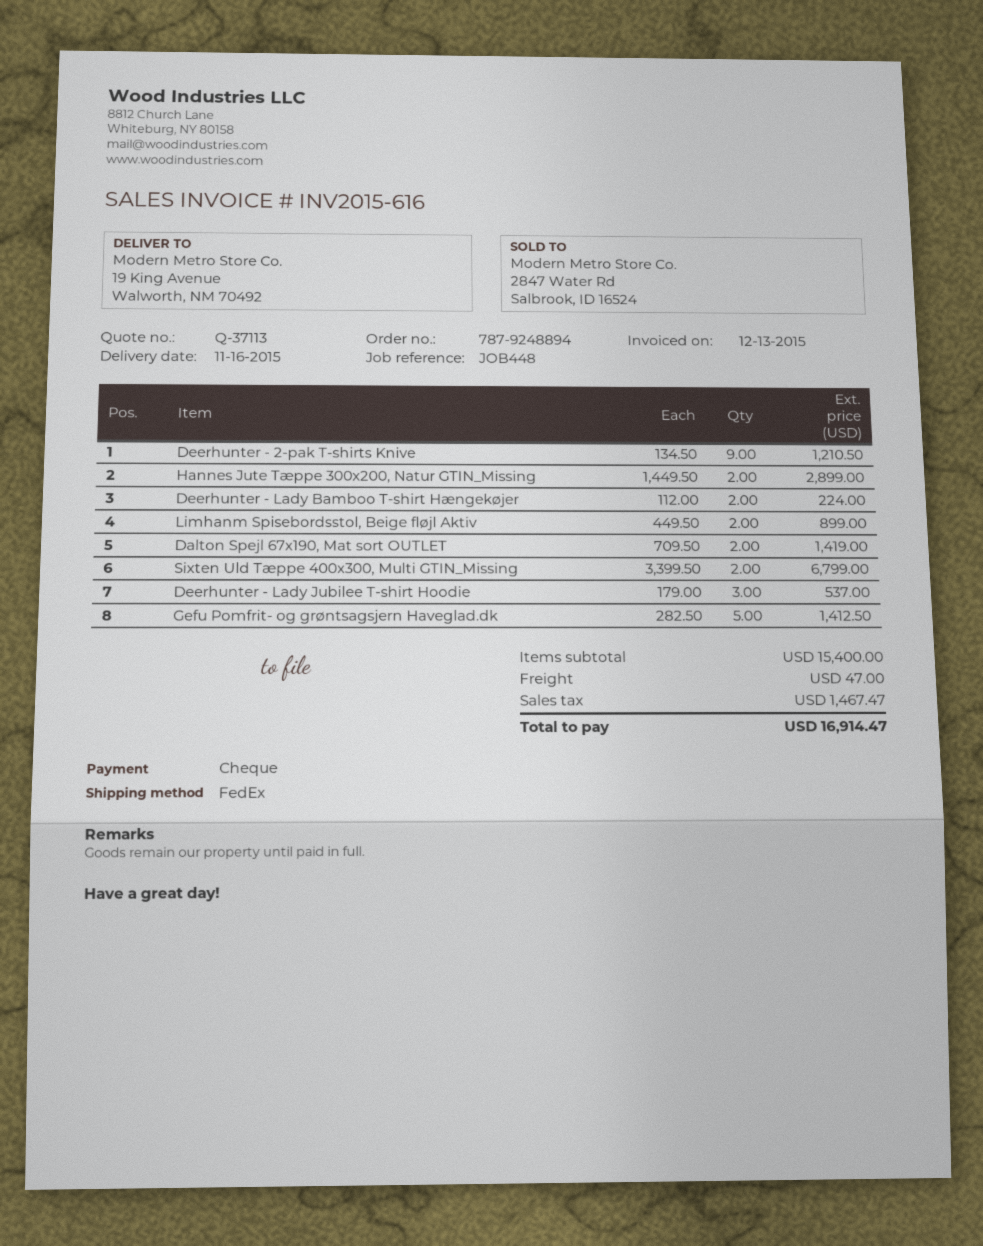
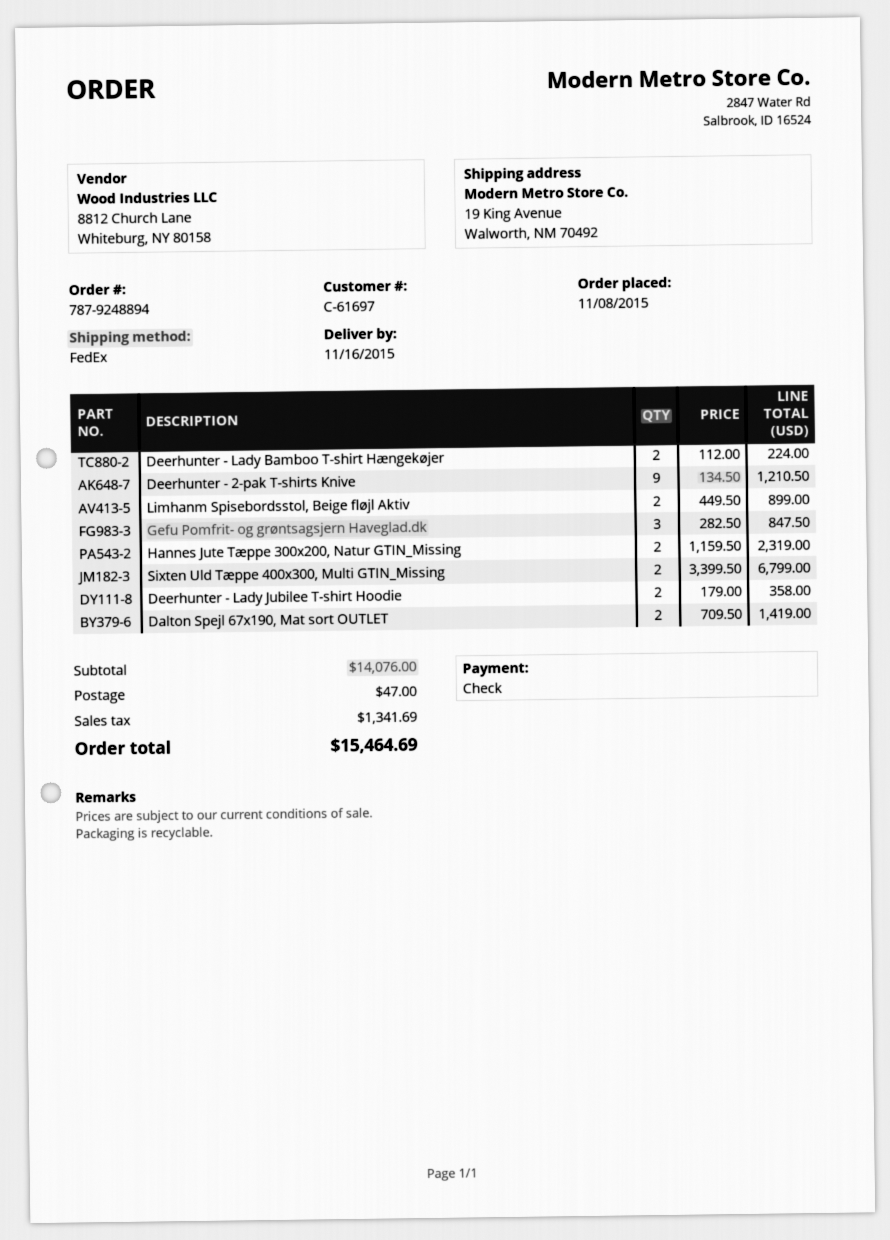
Hannes Jute Tæppe 300x200, Natur GTIN_Missing: 2 x 1449.50 = 2899.00 -> 2 x 1159.50 = 2319.00
Deerhunter - Lady Jubilee T-shirt Hoodie: 3 x 179.00 = 537.00 -> 2 x 179.00 = 358.00
Gefu Pomfrit- og grøntsagsjern Haveglad.dk: 5 x 282.50 = 1412.50 -> 3 x 282.50 = 847.50
subtotal: 15400.00 -> 14076.00
tax: 1467.47 -> 1341.69
total: 16914.47 -> 15464.69

